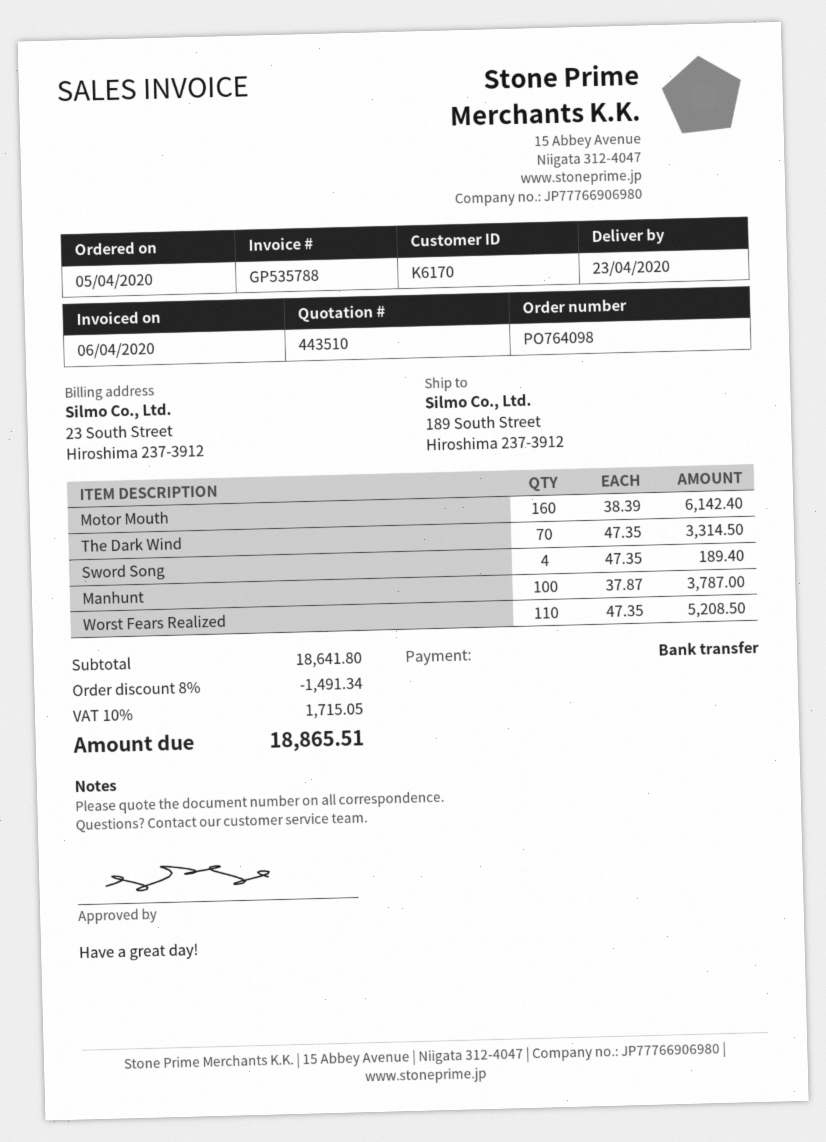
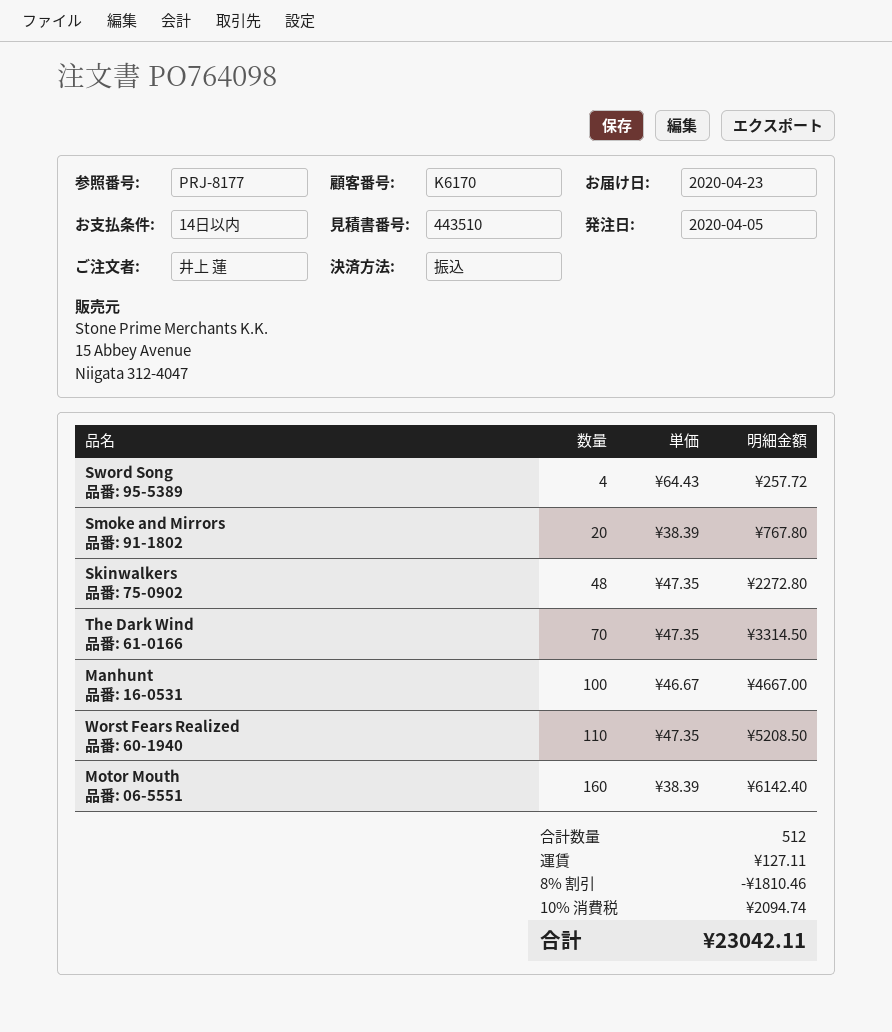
Sword Song: 4 x 47.35 = 189.40 -> 4 x 64.43 = 257.72
Manhunt: 100 x 37.87 = 3787.00 -> 100 x 46.67 = 4667.00
Smoke and Mirrors: none -> 20 x 38.39 = 767.80
Skinwalkers: none -> 48 x 47.35 = 2272.80
discount: 8% = 1491.34 -> 8% = 1810.46
shipping: none -> 127.11
tax: 10% = 1715.05 -> 10% = 2094.74
total: 18865.51 -> 23042.11

